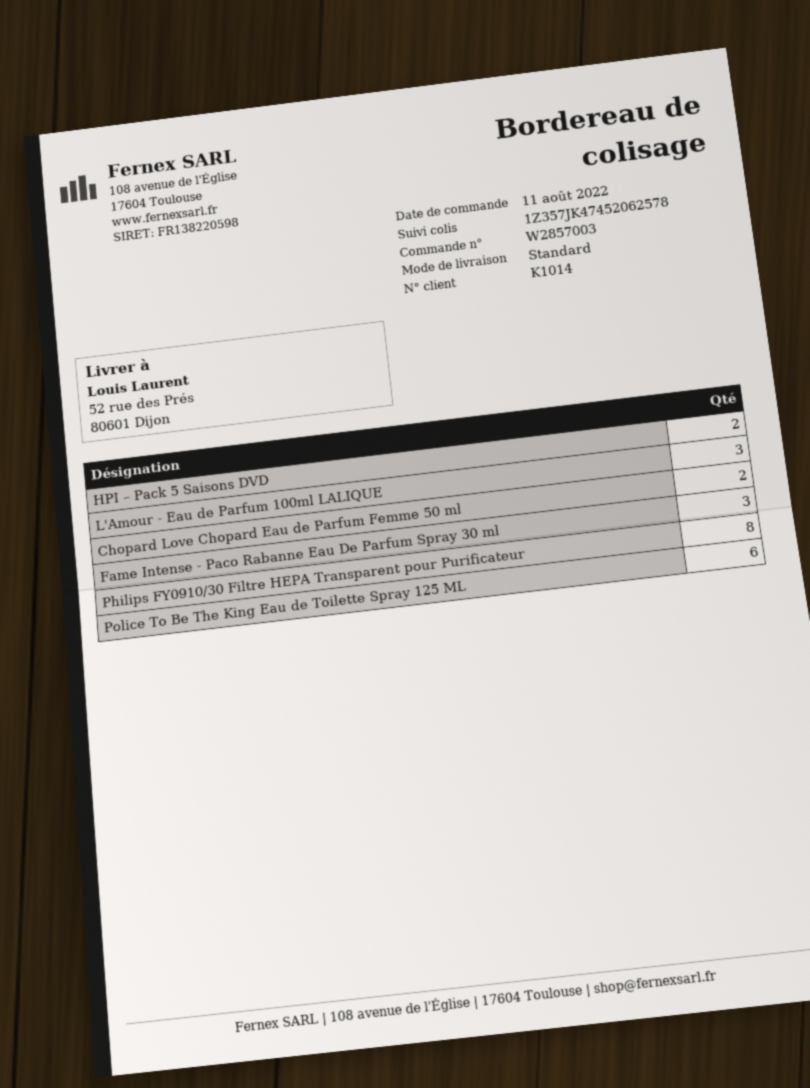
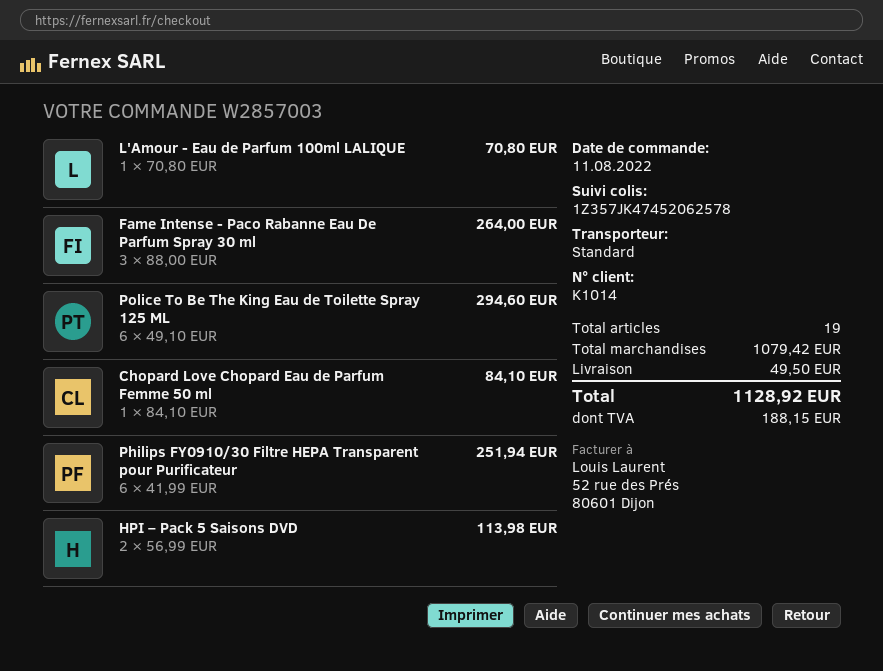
L'Amour - Eau de Parfum 100ml LALIQUE: 3 -> 1
Chopard Love Chopard Eau de Parfum Femme 50 ml: 2 -> 1
Philips FY0910/30 Filtre HEPA Transparent pour Purificateur: 8 -> 6

